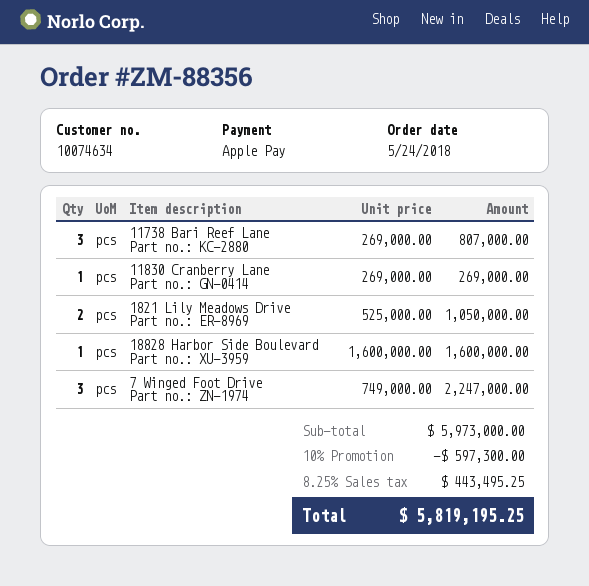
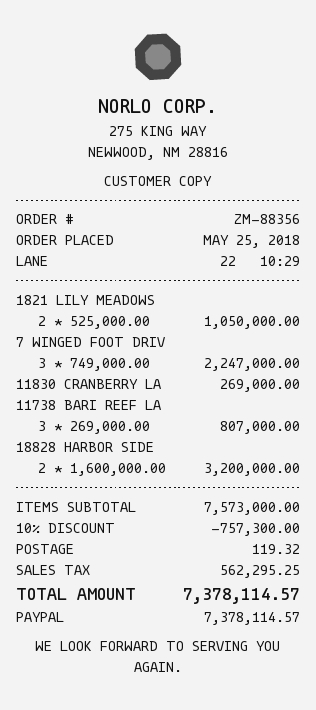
order date: 2018-05-24 -> 2018-05-25
payment method: Apple Pay -> PayPal
18828 Harbor Side Boulevard: 1 x 1600000.00 = 1600000.00 -> 2 x 1600000.00 = 3200000.00
subtotal: 5973000.00 -> 7573000.00
discount: 10% = 597300.00 -> 10% = 757300.00
shipping: none -> 119.32
tax: 443495.25 -> 562295.25
total: 5819195.25 -> 7378114.57

